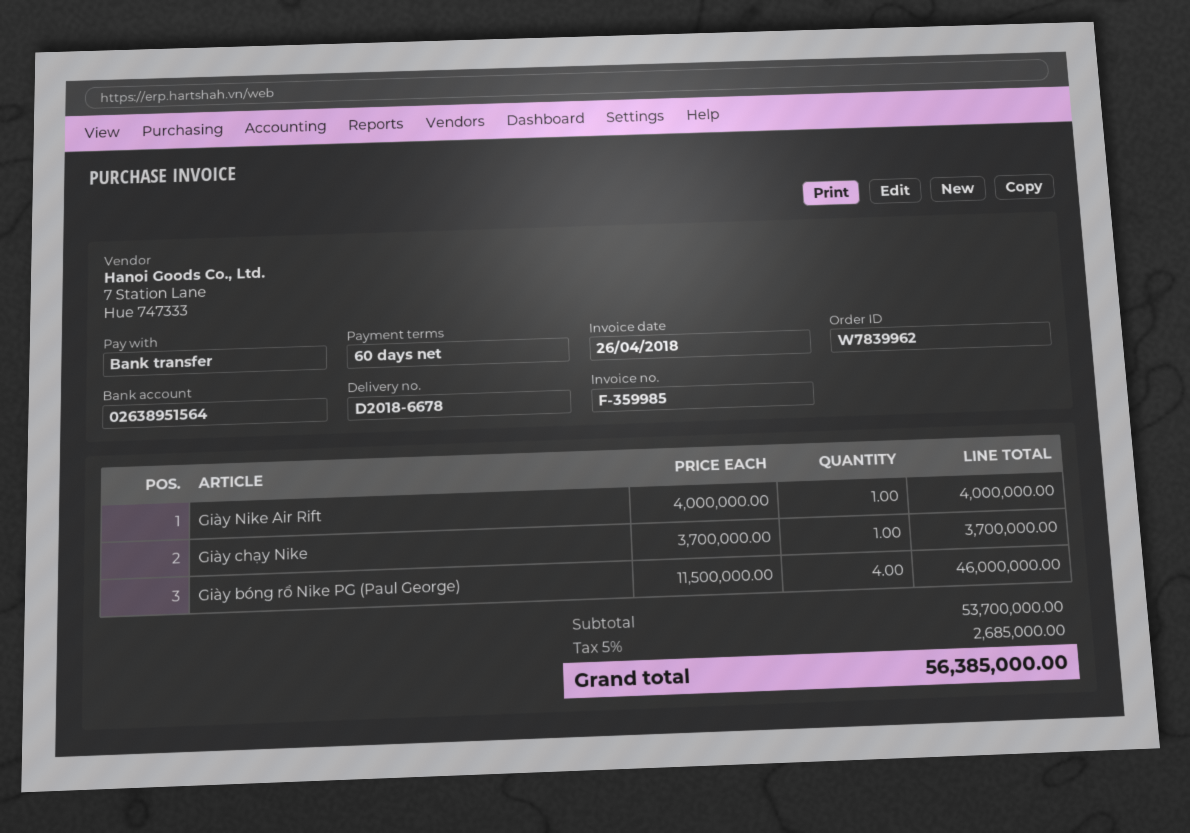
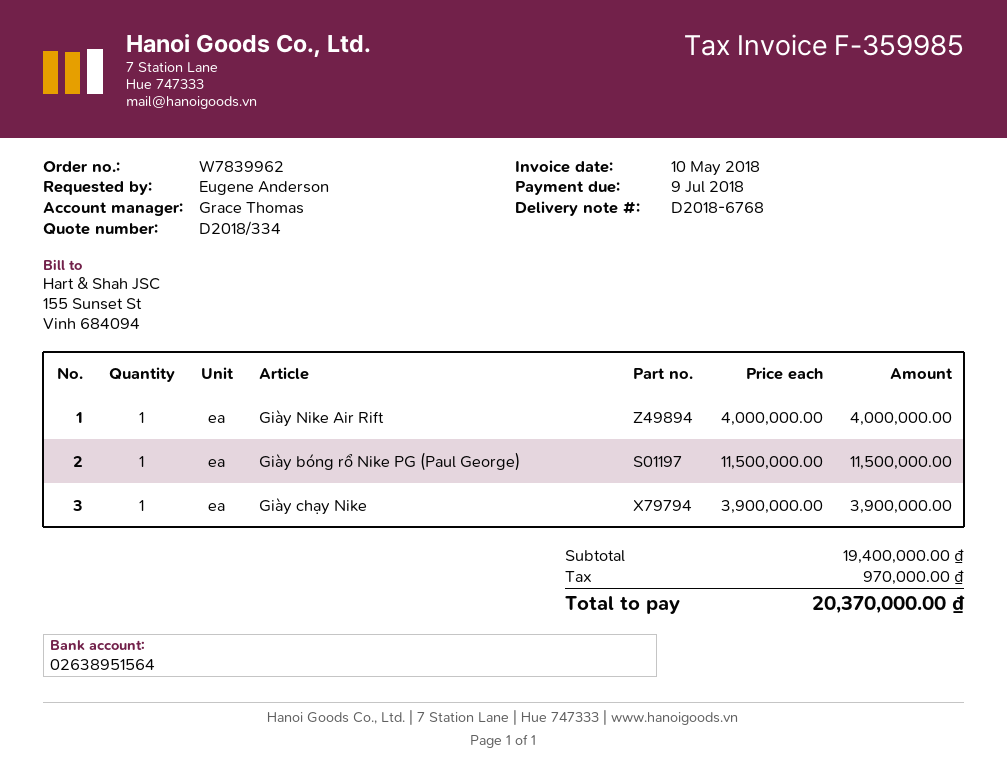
delivery note number: D2018-6678 -> D2018-6768
invoice date: 2018-04-26 -> 2018-05-10
Giày chạy Nike: 1 x 3700000.00 = 3700000.00 -> 1 x 3900000.00 = 3900000.00
Giày bóng rổ Nike PG (Paul George): 4 x 11500000.00 = 46000000.00 -> 1 x 11500000.00 = 11500000.00
subtotal: 53700000.00 -> 19400000.00
tax: 2685000.00 -> 970000.00
total: 56385000.00 -> 20370000.00

